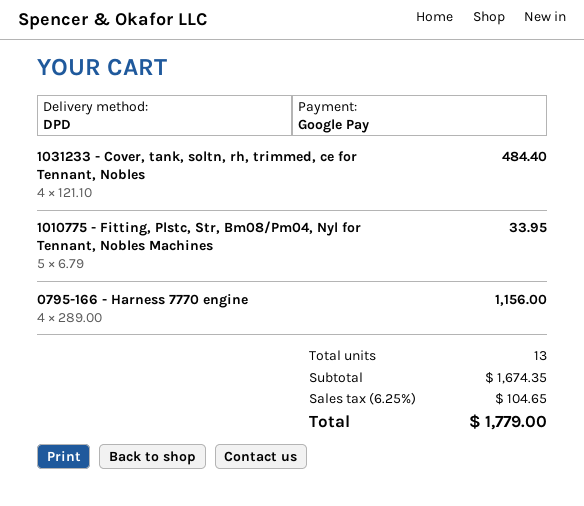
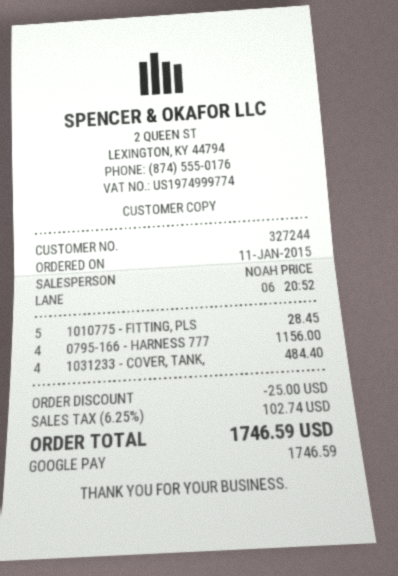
1010775 - Fitting, Plstc, Str, Bm08/Pm04, Nyl for Tennant, Nobles Machines: 5 for 33.95 -> 5 for 28.45
discount: none -> 25.00
tax: 6.25% = 104.65 -> 6.25% = 102.74
total: 1779.00 -> 1746.59

